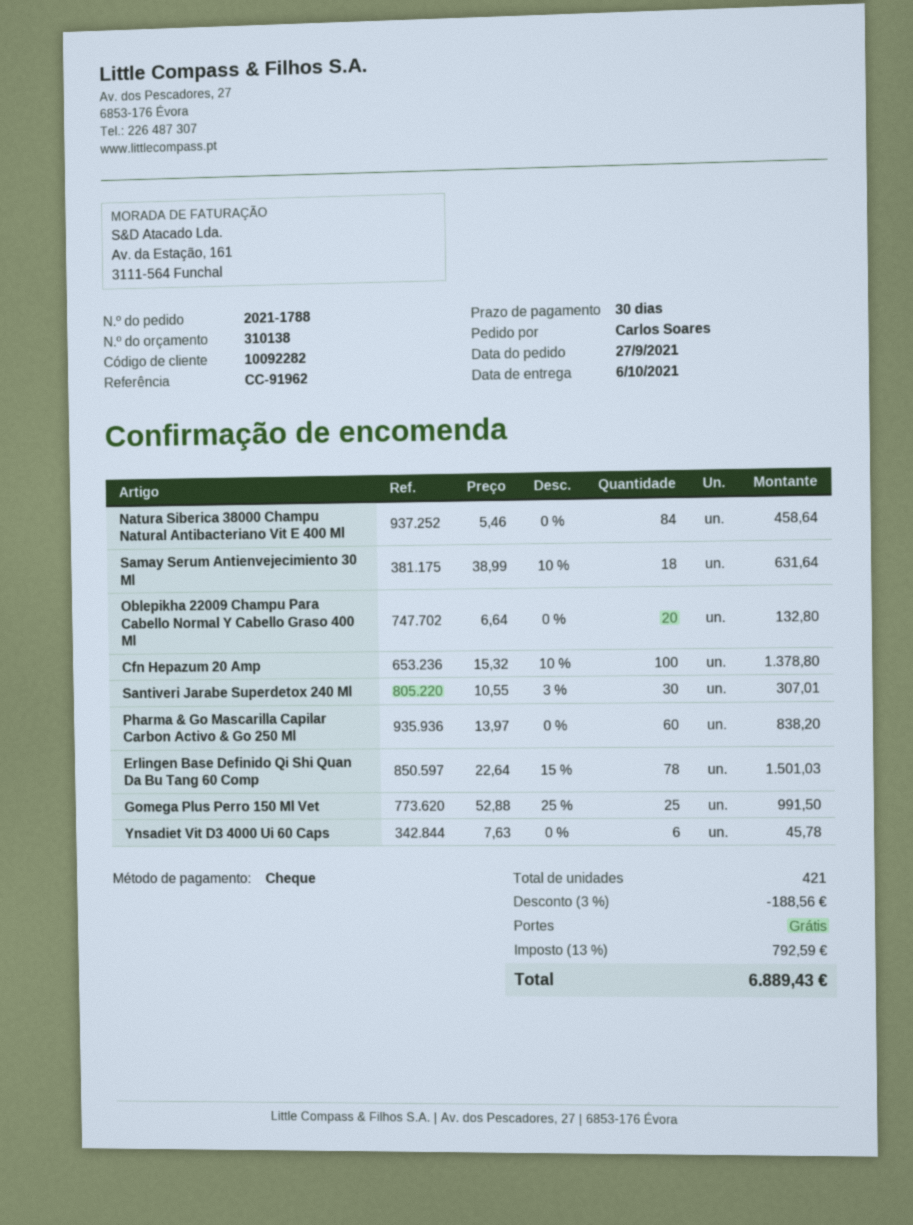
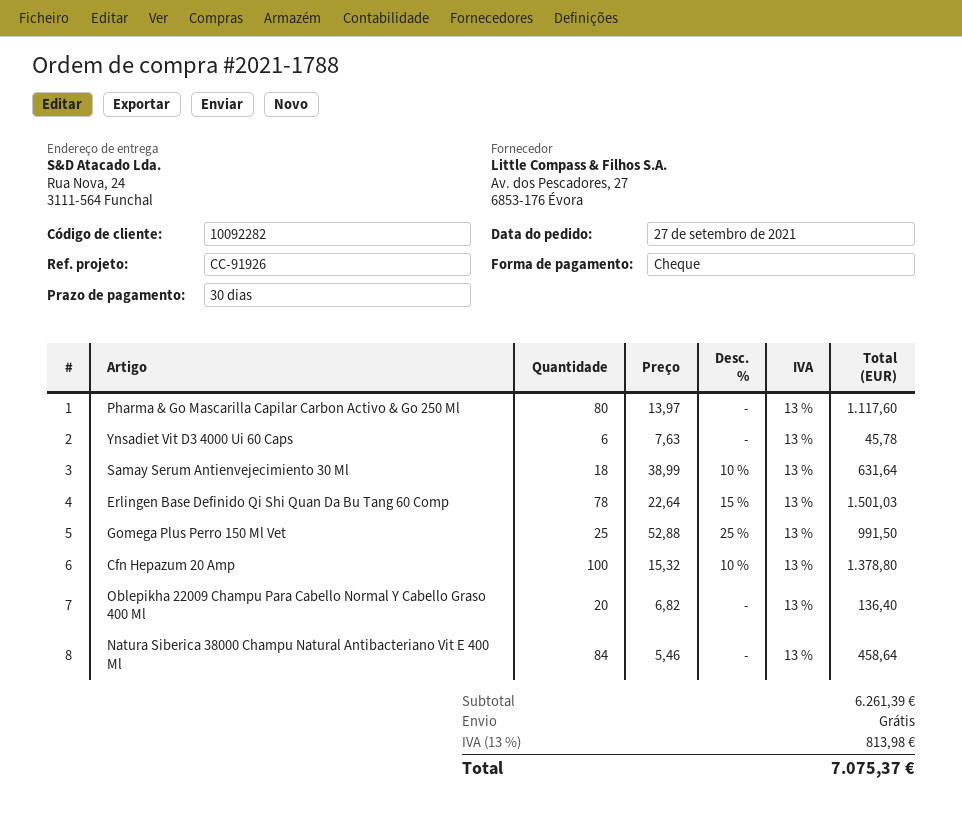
reference: CC-91962 -> CC-91926
Oblepikha 22009 Champu Para Cabello Normal Y Cabello Graso 400 Ml: 20 x 6.64 = 132.80 -> 20 x 6.82 = 136.40
Santiveri Jarabe Superdetox 240 Ml: 30 x 10.55 - 3% = 307.01 -> none
Pharma & Go Mascarilla Capilar Carbon Activo & Go 250 Ml: 60 x 13.97 = 838.20 -> 80 x 13.97 = 1117.60
discount: 3% = 188.56 -> none
tax: 13% = 792.59 -> 13% = 813.98
total: 6889.43 -> 7075.37

